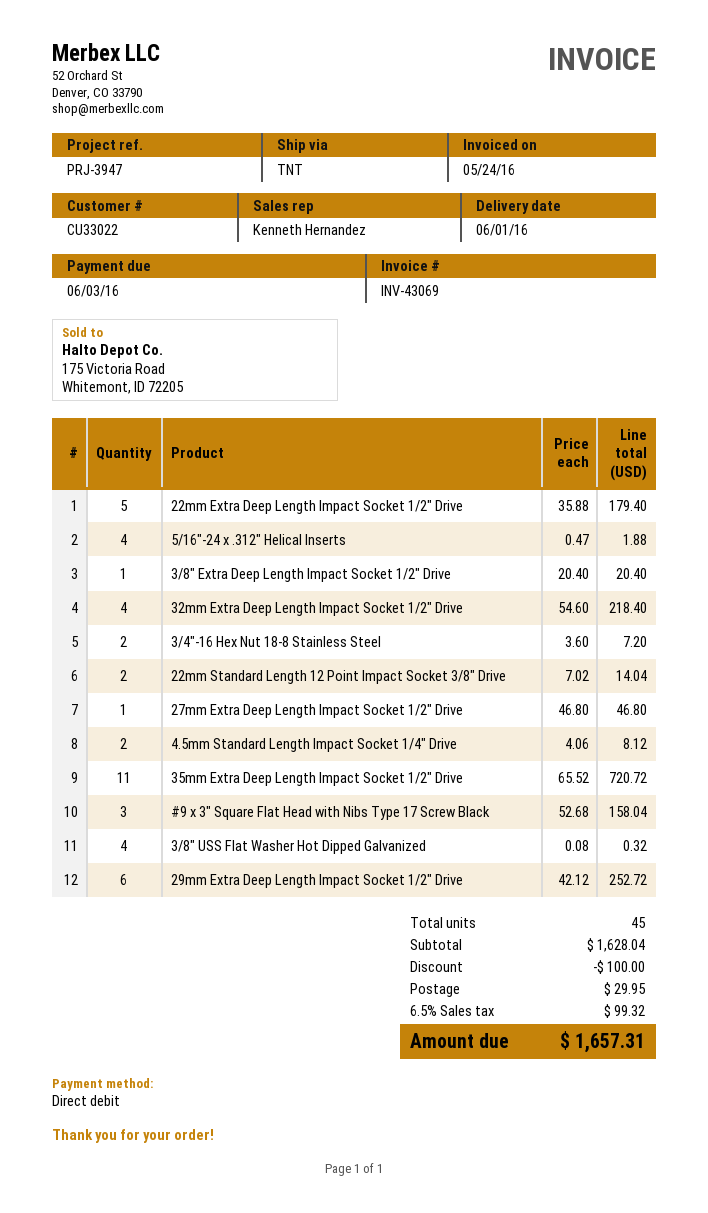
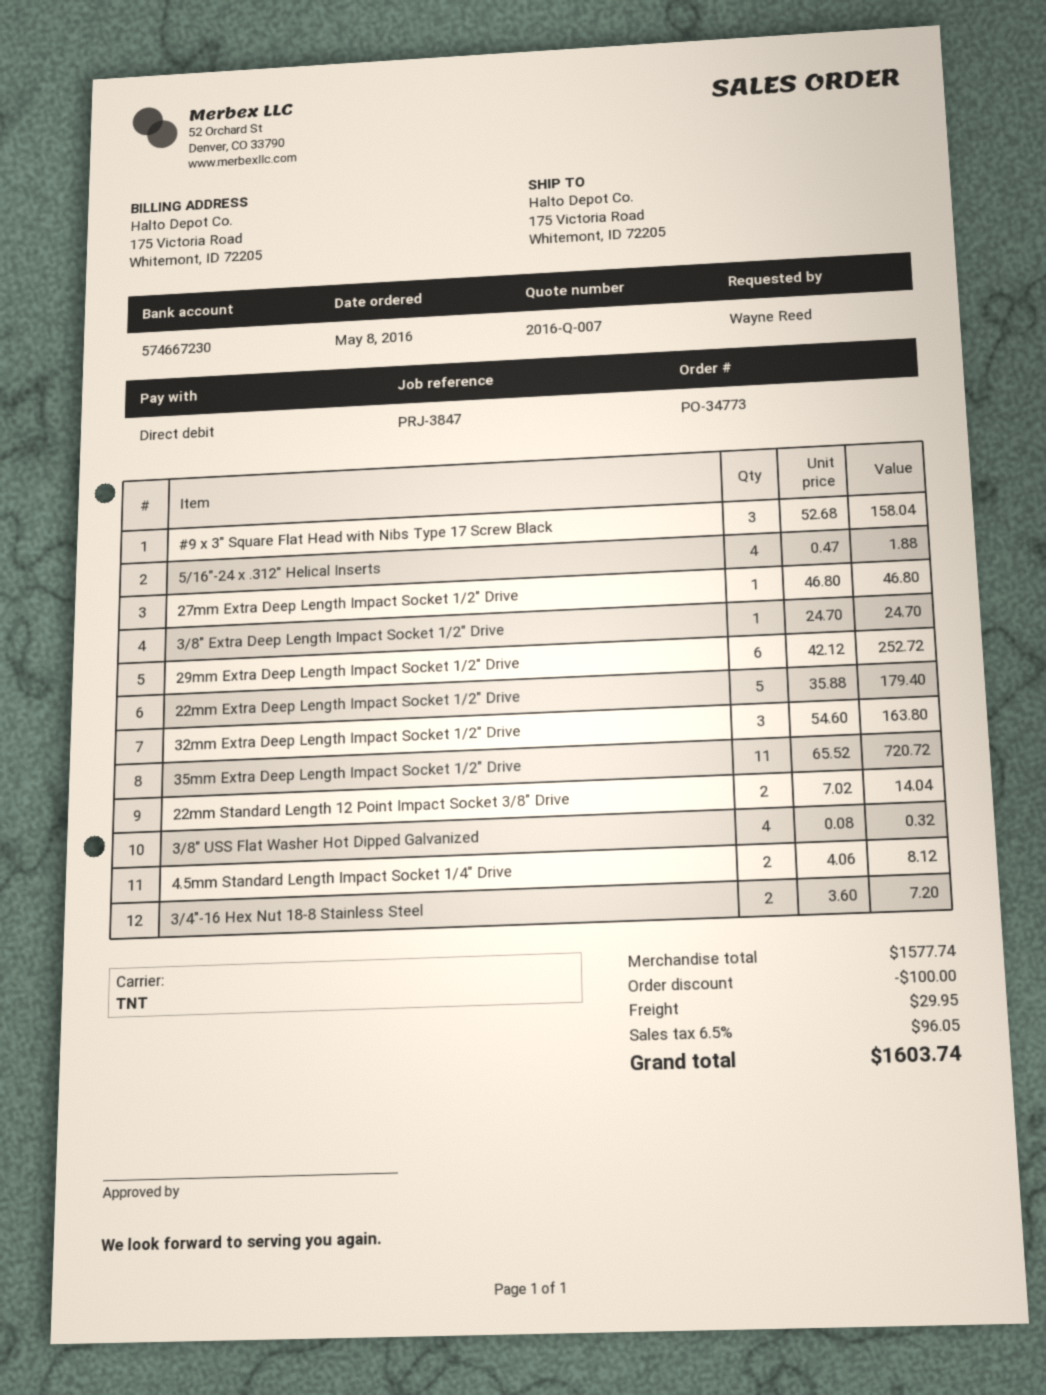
reference: PRJ-3947 -> PRJ-3847
3/8" Extra Deep Length Impact Socket 1/2" Drive: 1 x 20.40 = 20.40 -> 1 x 24.70 = 24.70
32mm Extra Deep Length Impact Socket 1/2" Drive: 4 x 54.60 = 218.40 -> 3 x 54.60 = 163.80
subtotal: 1628.04 -> 1577.74
tax: 6.5% = 99.32 -> 6.5% = 96.05
total: 1657.31 -> 1603.74

